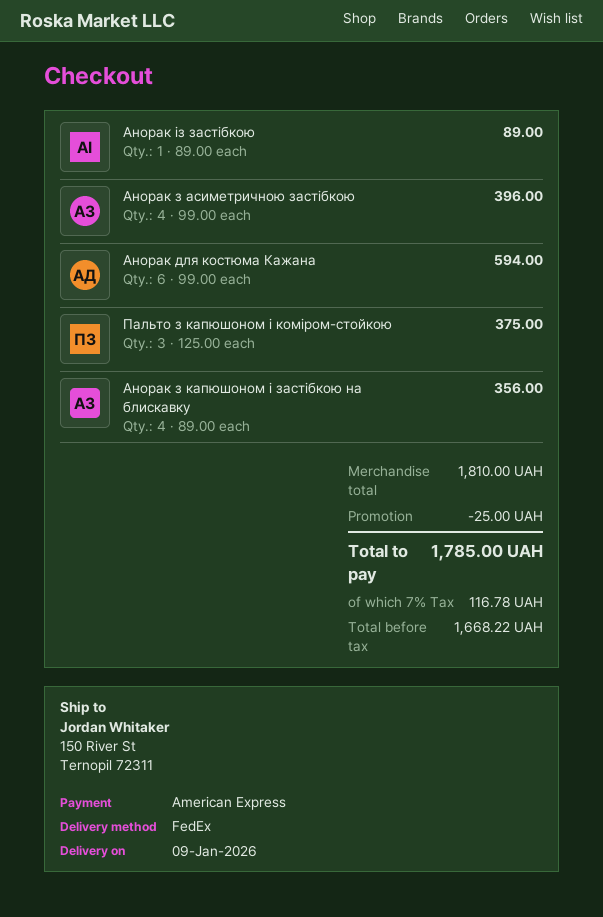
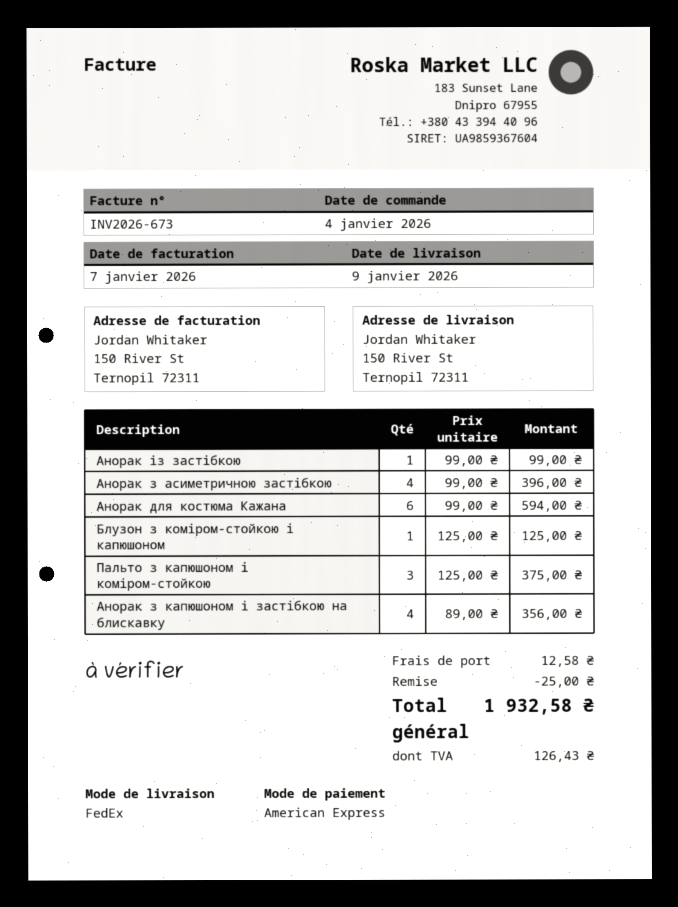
Анорак із застібкою: 1 x 89.00 = 89.00 -> 1 x 99.00 = 99.00
Блузон з коміром-стойкою і капюшоном: none -> 1 x 125.00 = 125.00
shipping: none -> 12.58
tax: 116.78 -> 126.43
total: 1785.00 -> 1932.58

